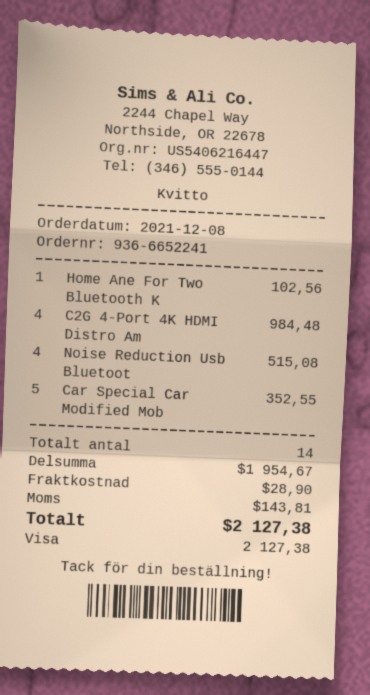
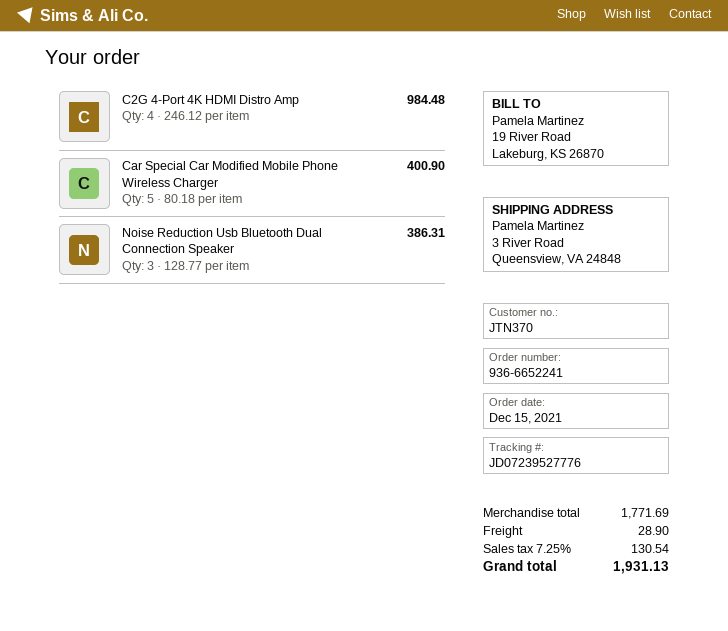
order date: 2021-12-08 -> 2021-12-15
Home Ane For Two Bluetooth K: 1 for 102.56 -> none
Noise Reduction Usb Bluetoot: 4 for 515.08 -> 3 for 386.31
Car Special Car Modified Mob: 5 for 352.55 -> 5 for 400.90
subtotal: 1954.67 -> 1771.69
tax: 143.81 -> 130.54
total: 2127.38 -> 1931.13

